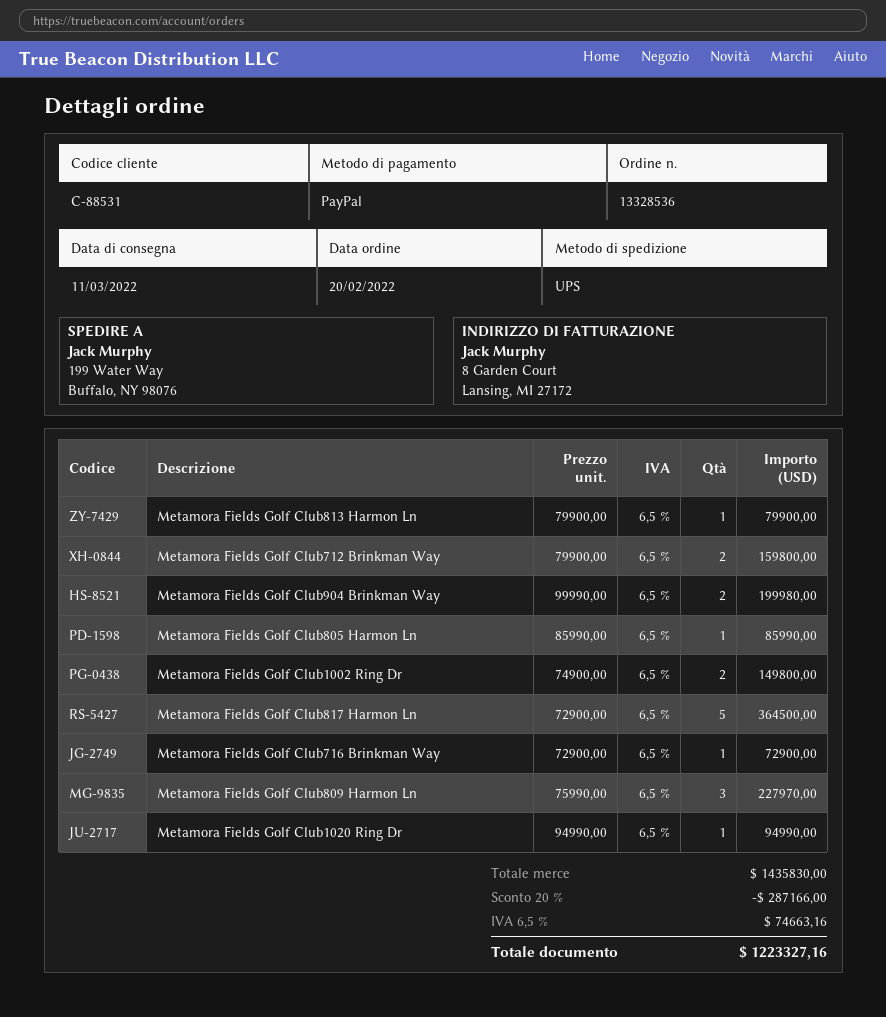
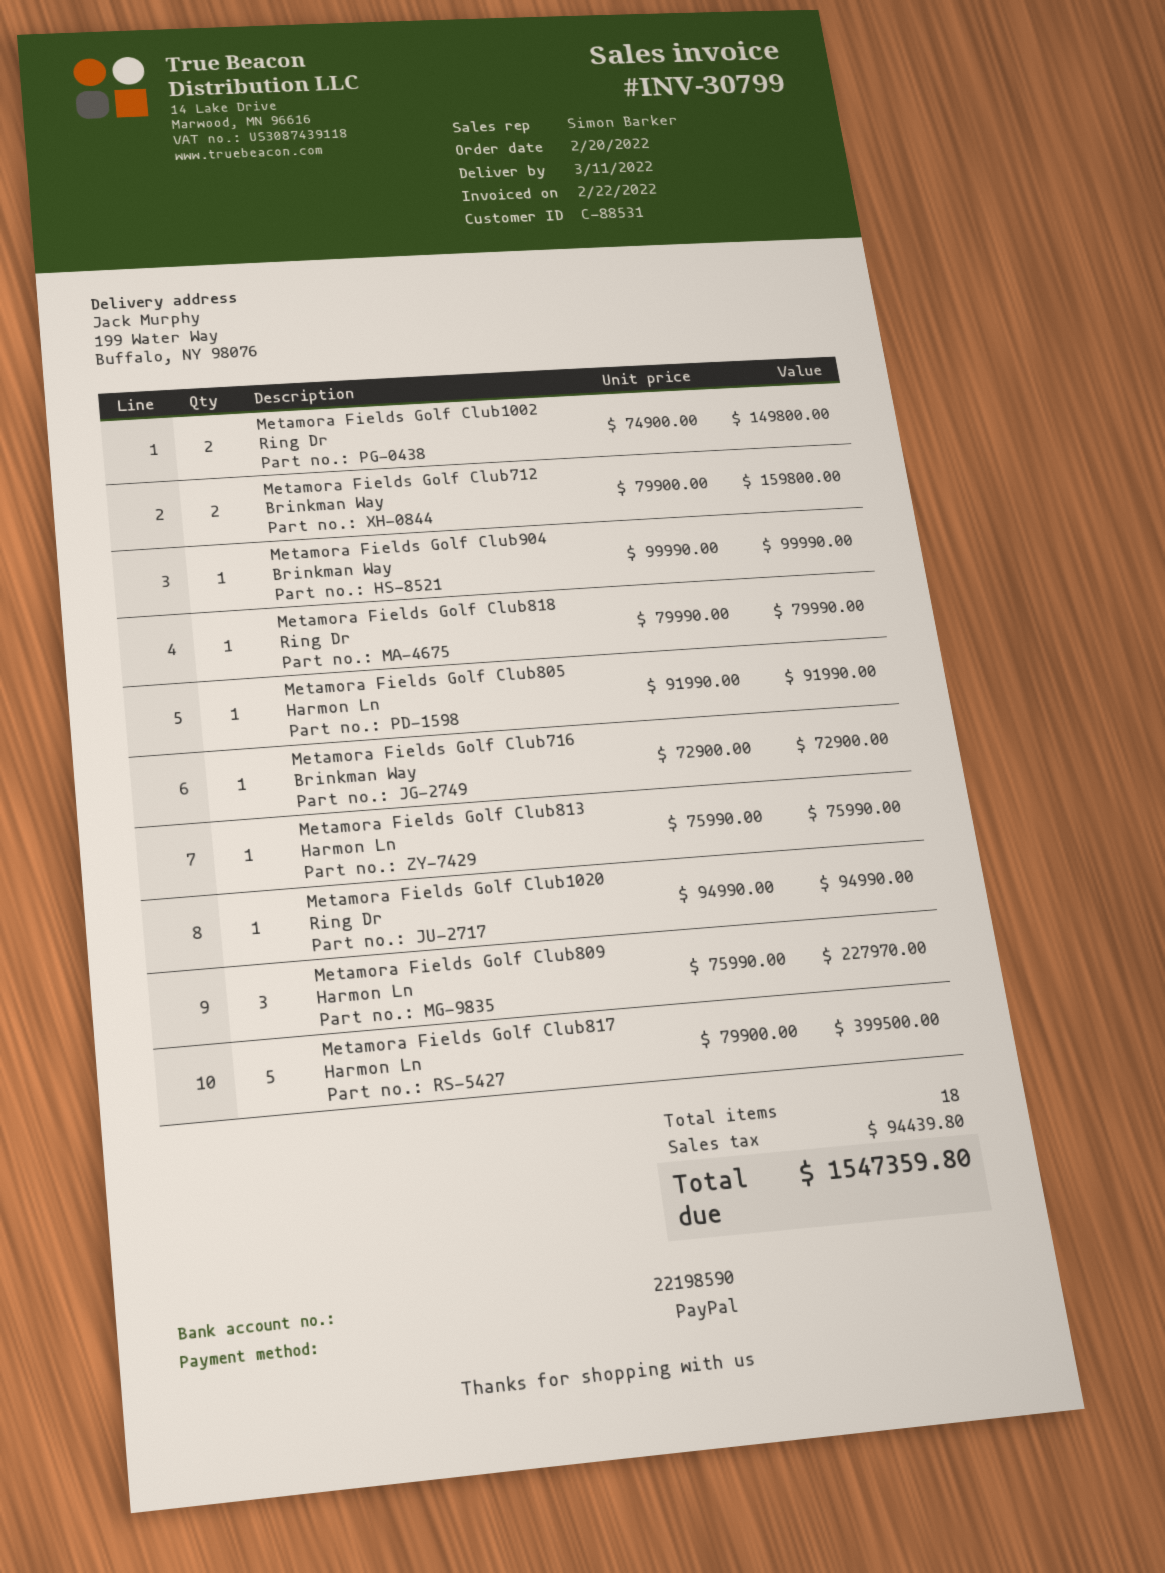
Metamora Fields Golf Club813 Harmon Ln: 1 x 79900.00 = 79900.00 -> 1 x 75990.00 = 75990.00
Metamora Fields Golf Club904 Brinkman Way: 2 x 99990.00 = 199980.00 -> 1 x 99990.00 = 99990.00
Metamora Fields Golf Club805 Harmon Ln: 1 x 85990.00 = 85990.00 -> 1 x 91990.00 = 91990.00
Metamora Fields Golf Club817 Harmon Ln: 5 x 72900.00 = 364500.00 -> 5 x 79900.00 = 399500.00
Metamora Fields Golf Club818 Ring Dr: none -> 1 x 79990.00 = 79990.00
discount: 20% = 287166.00 -> none
tax: 74663.16 -> 94439.80
total: 1223327.16 -> 1547359.80

